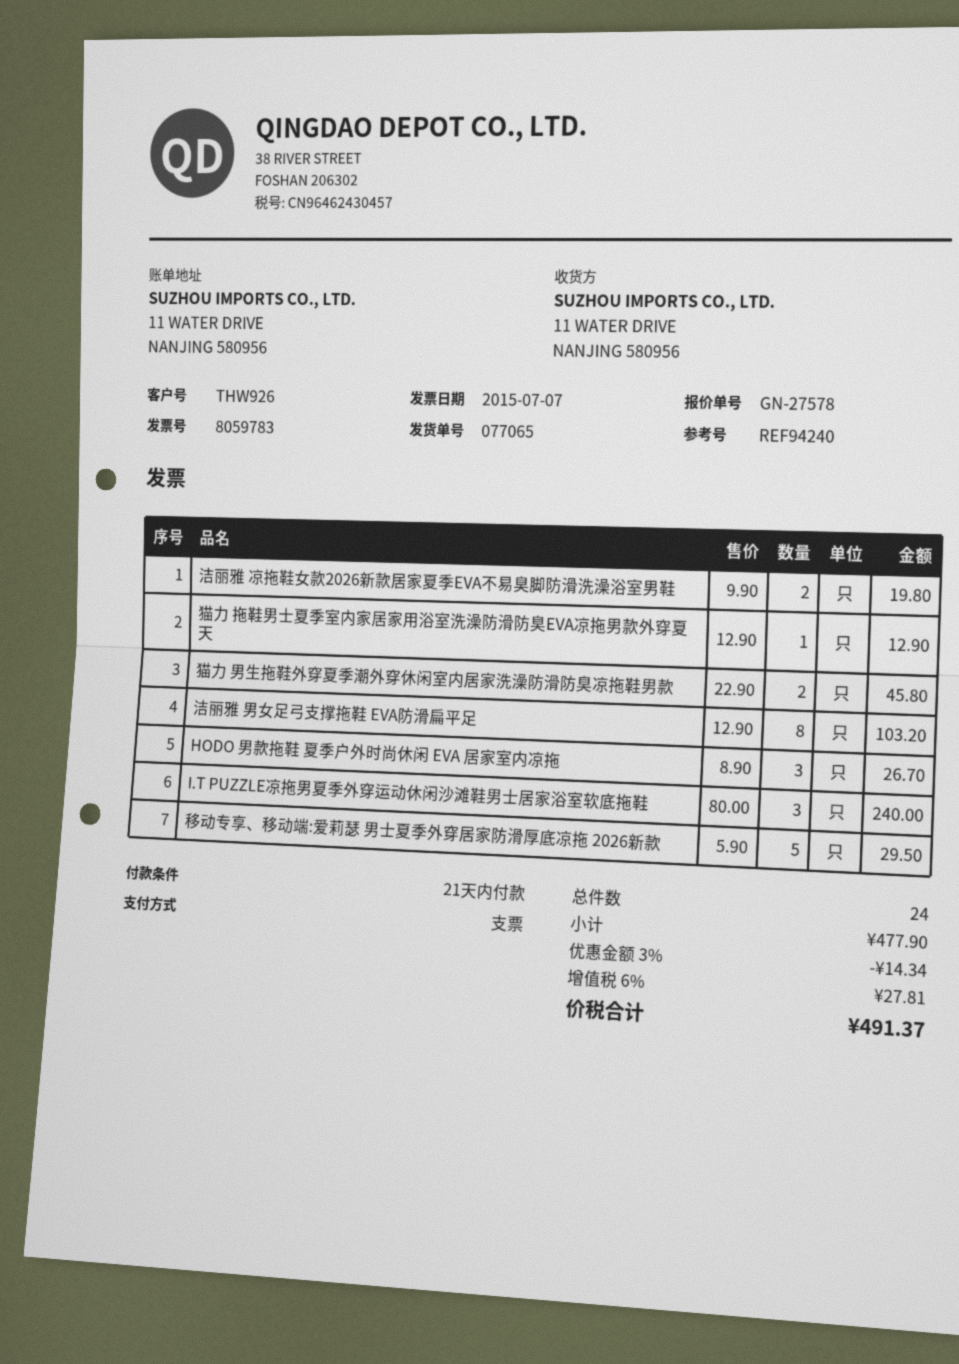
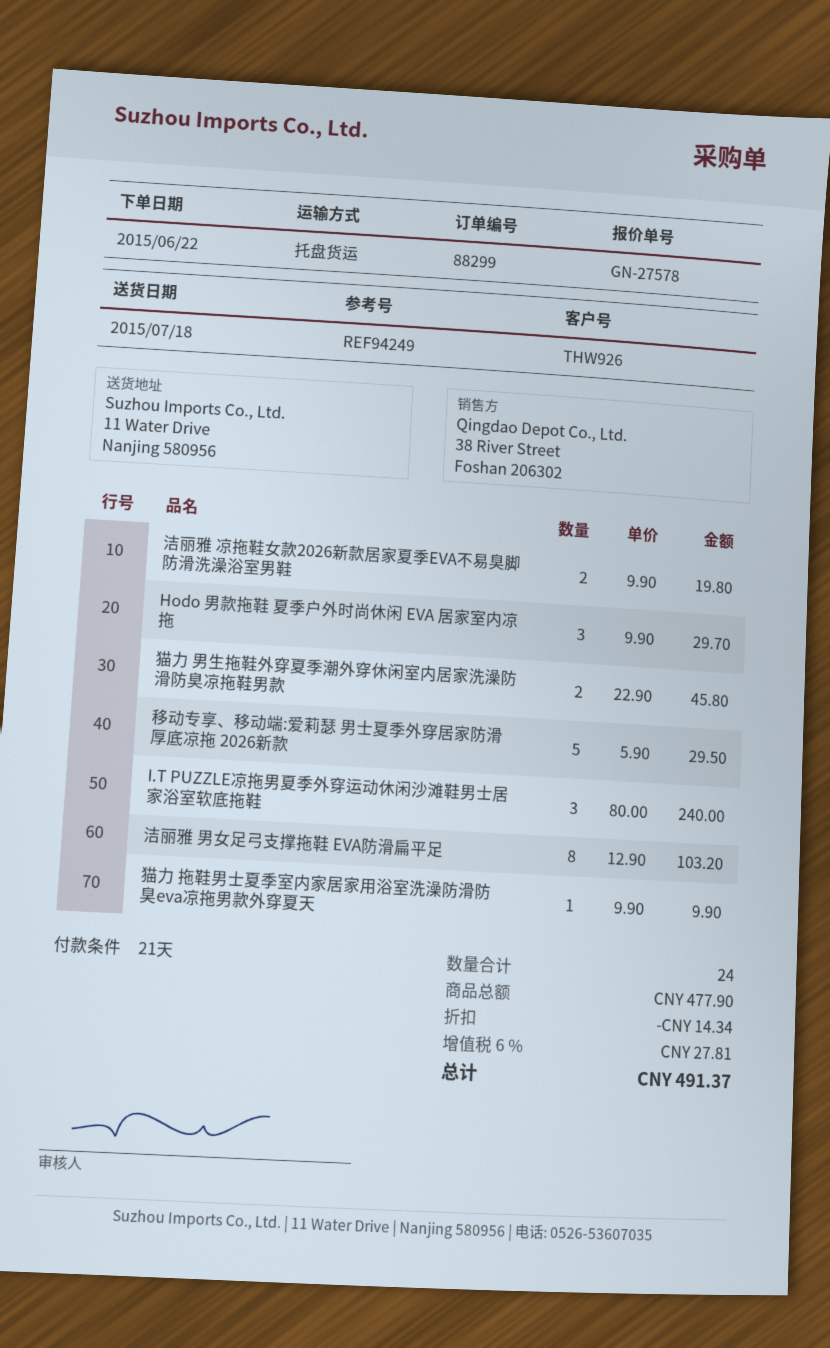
reference: REF94240 -> REF94249
猫力 拖鞋男士夏季室内家居家用浴室洗澡防滑防臭EVA凉拖男款外穿夏天: 1 x 12.90 = 12.90 -> 1 x 9.90 = 9.90
HODO 男款拖鞋 夏季户外时尚休闲 EVA 居家室内凉拖: 3 x 8.90 = 26.70 -> 3 x 9.90 = 29.70

